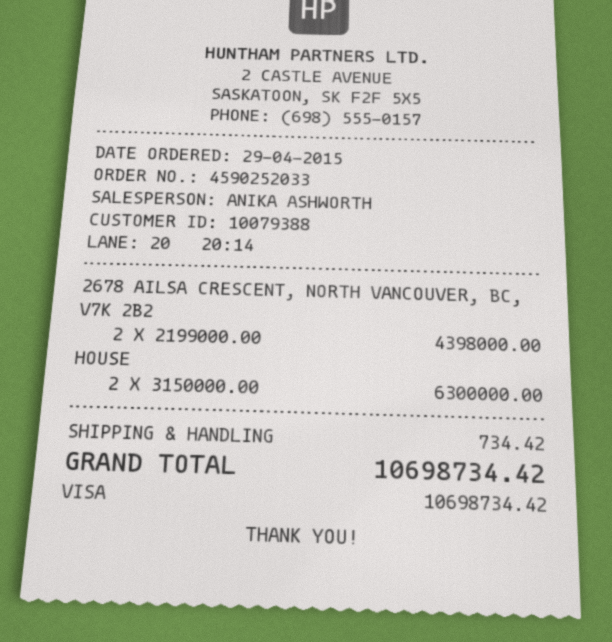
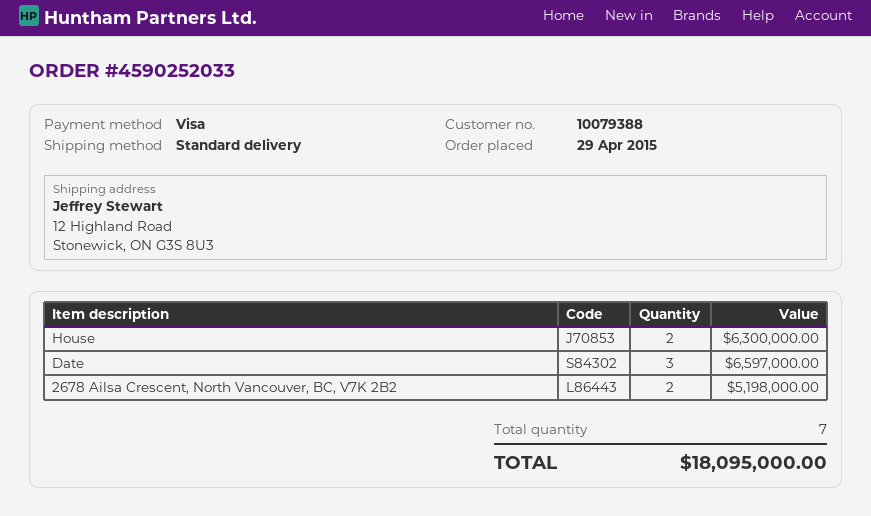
2678 AILSA CRESCENT, NORTH VANCOUVER, BC, V7K 2B2: 2 for 4398000.00 -> 2 for 5198000.00
Date: none -> 3 for 6597000.00
shipping: 734.42 -> none
total: 10698734.42 -> 18095000.00

